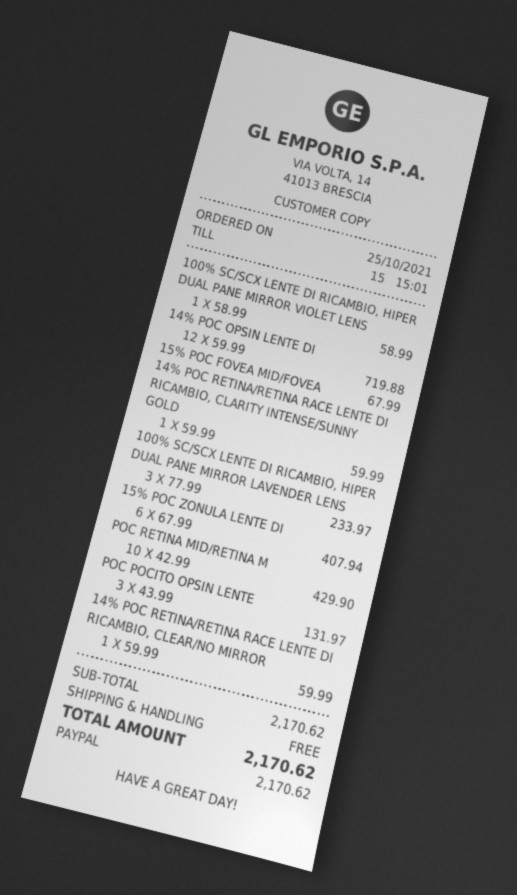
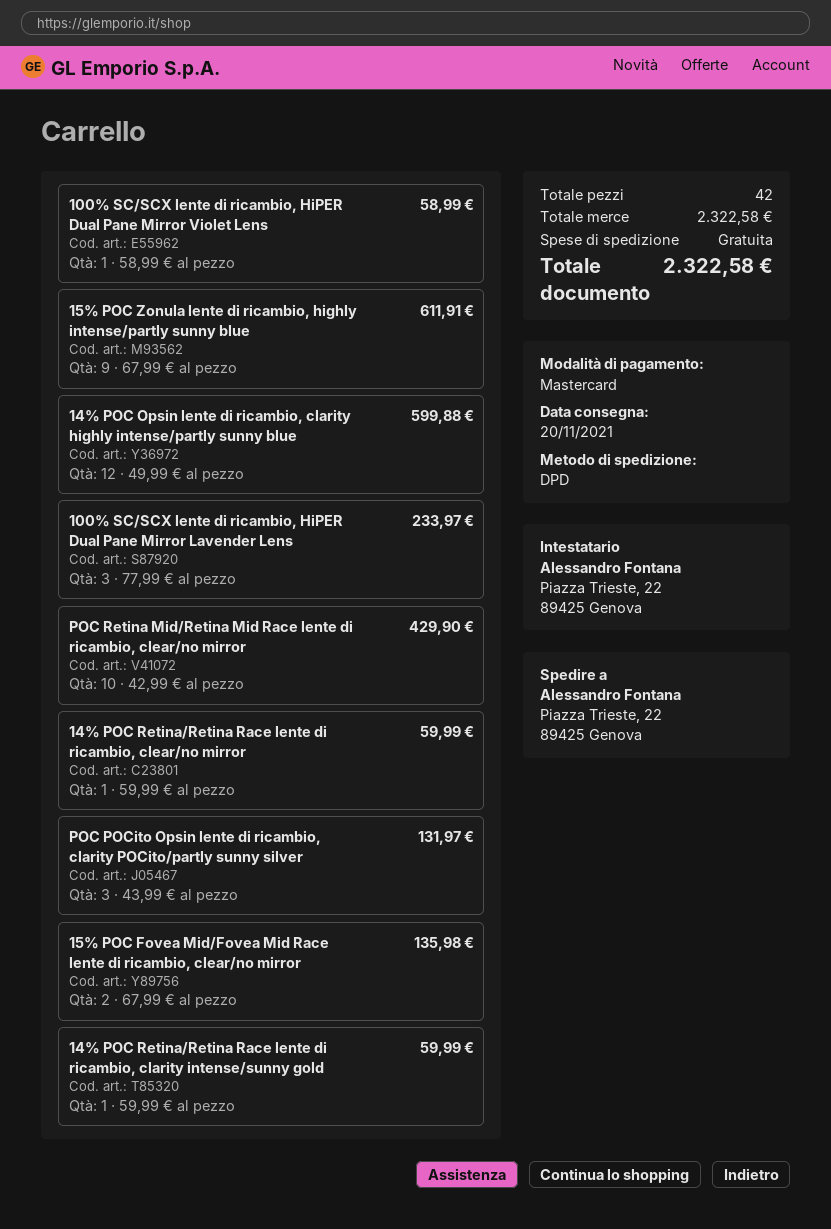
payment method: PayPal -> Mastercard
14% POC OPSIN LENTE DI: 12 x 59.99 = 719.88 -> 12 x 49.99 = 599.88
15% POC FOVEA MID/FOVEA: 1 x 67.99 = 67.99 -> 2 x 67.99 = 135.98
15% POC ZONULA LENTE DI: 6 x 67.99 = 407.94 -> 9 x 67.99 = 611.91
subtotal: 2170.62 -> 2322.58
total: 2170.62 -> 2322.58

